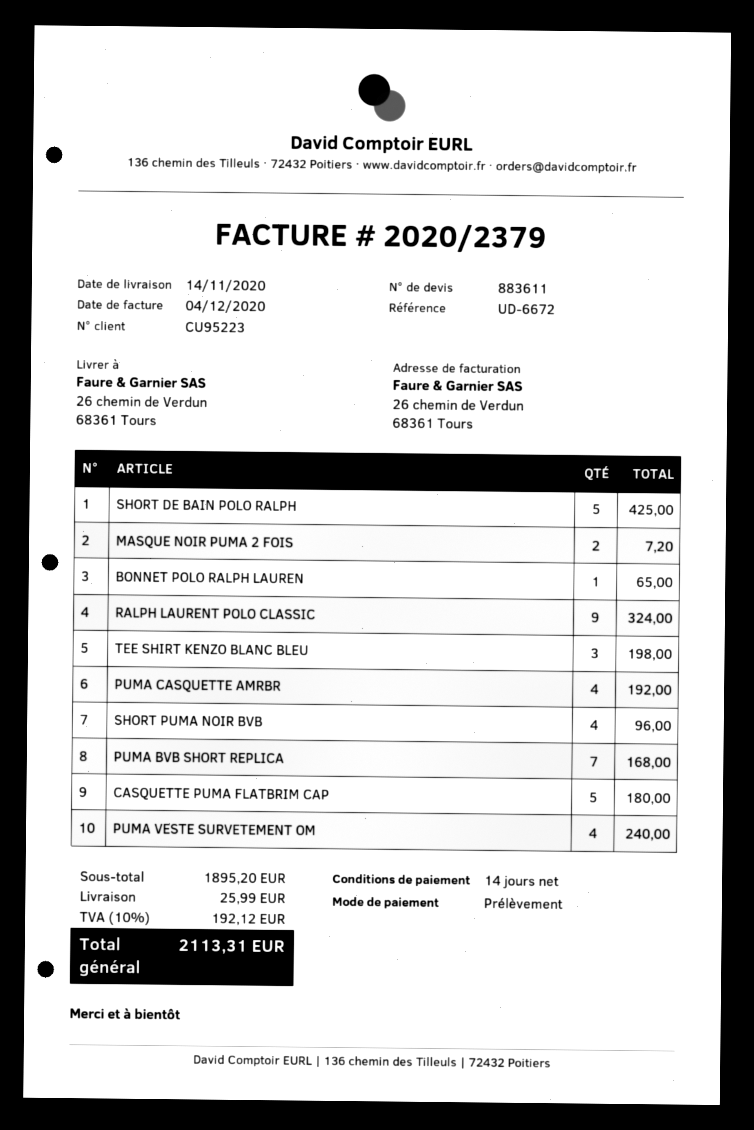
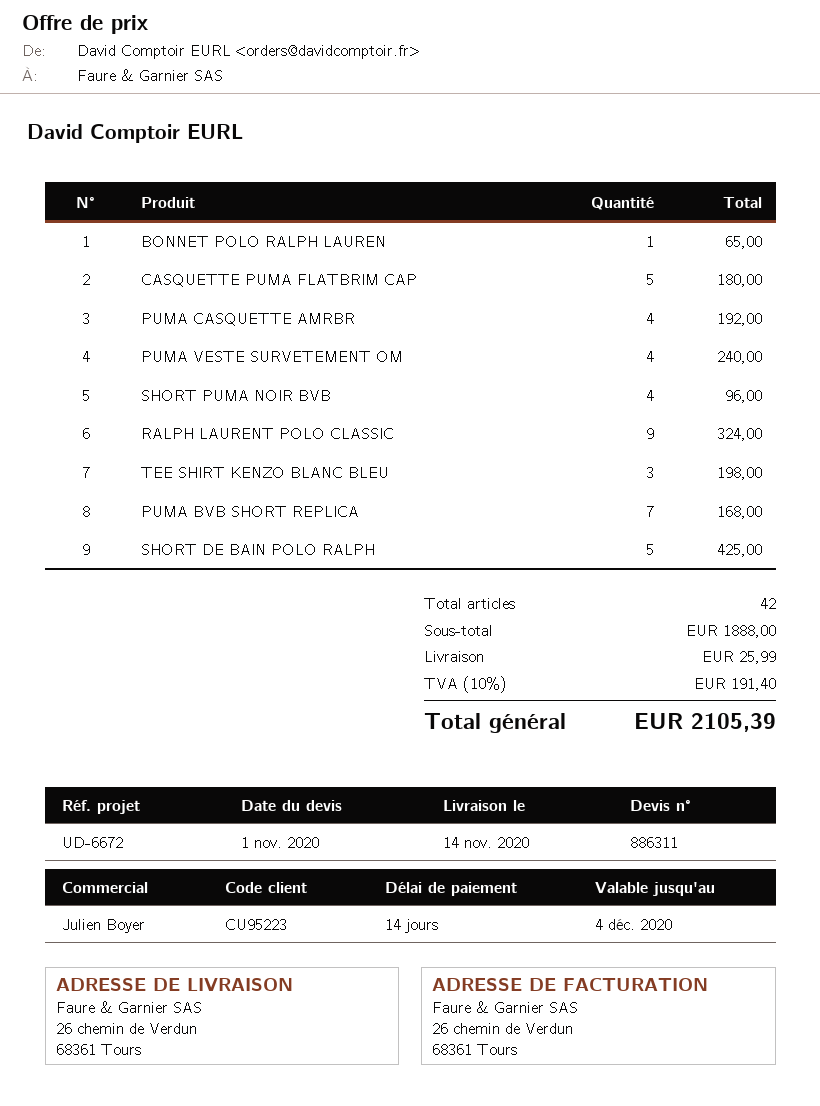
quote number: 883611 -> 886311
MASQUE NOIR PUMA 2 FOIS: 2 for 7.20 -> none
subtotal: 1895.20 -> 1888.00
tax: 10% = 192.12 -> 10% = 191.40
total: 2113.31 -> 2105.39

